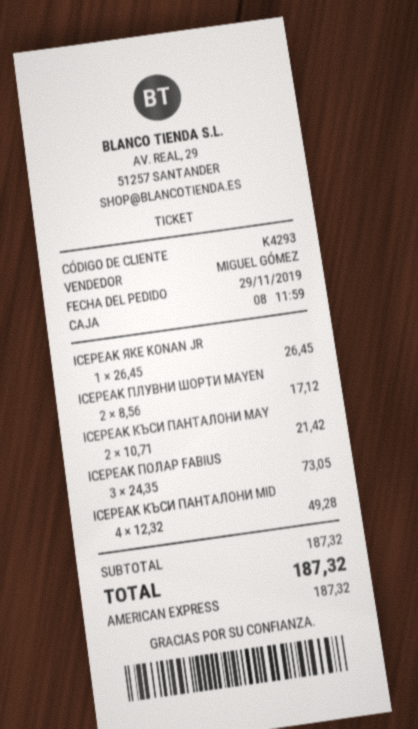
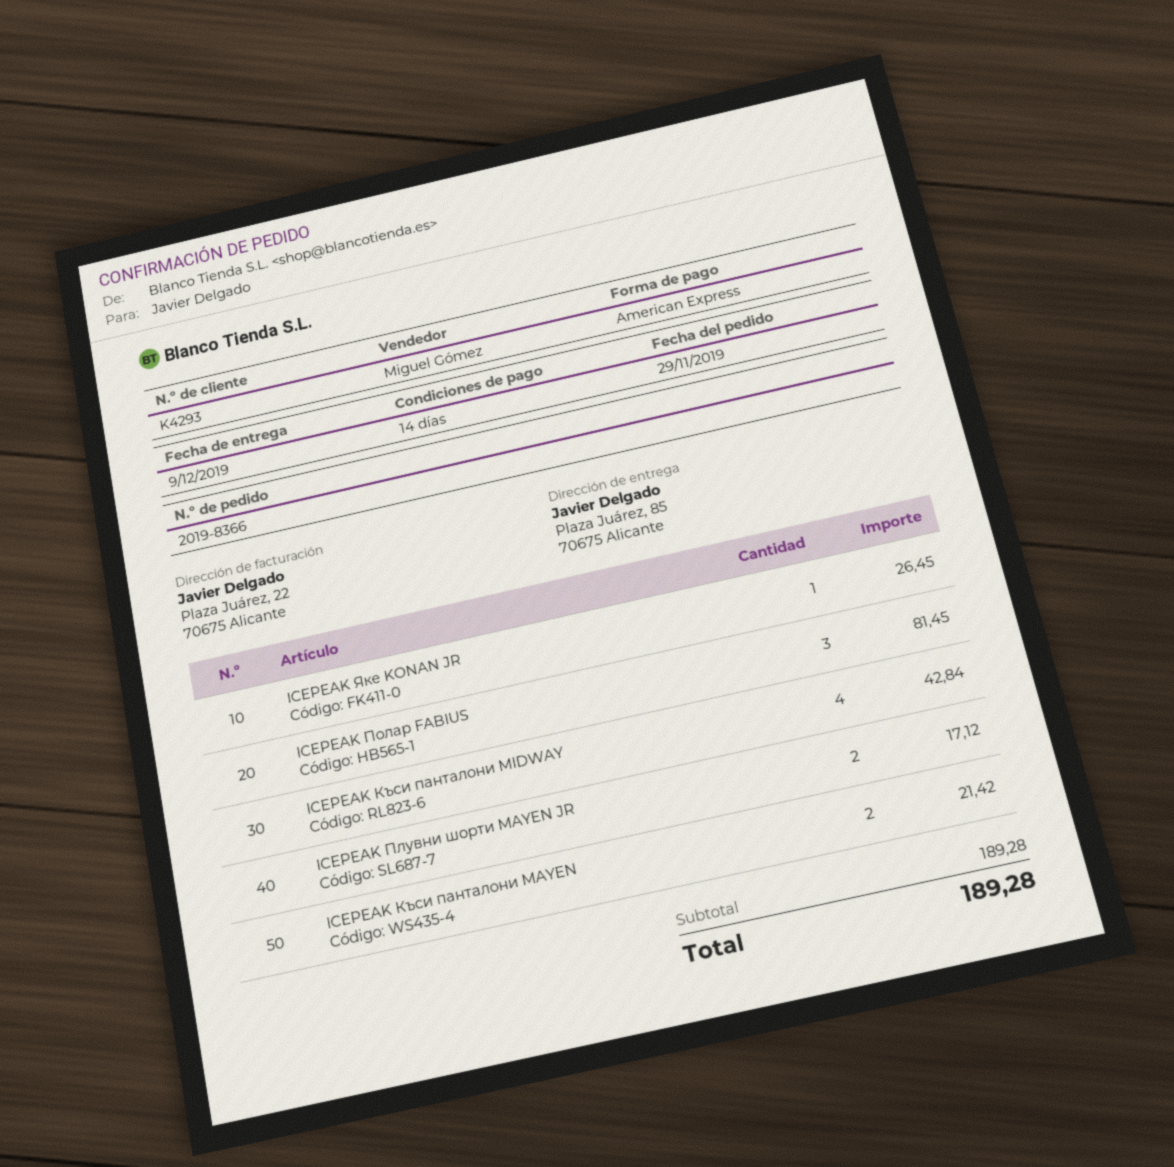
ICEPEAK ПОЛАР FABIUS: 3 for 73.05 -> 3 for 81.45
ICEPEAK КЪСИ ПАНТАЛОНИ MID: 4 for 49.28 -> 4 for 42.84
subtotal: 187.32 -> 189.28
total: 187.32 -> 189.28

